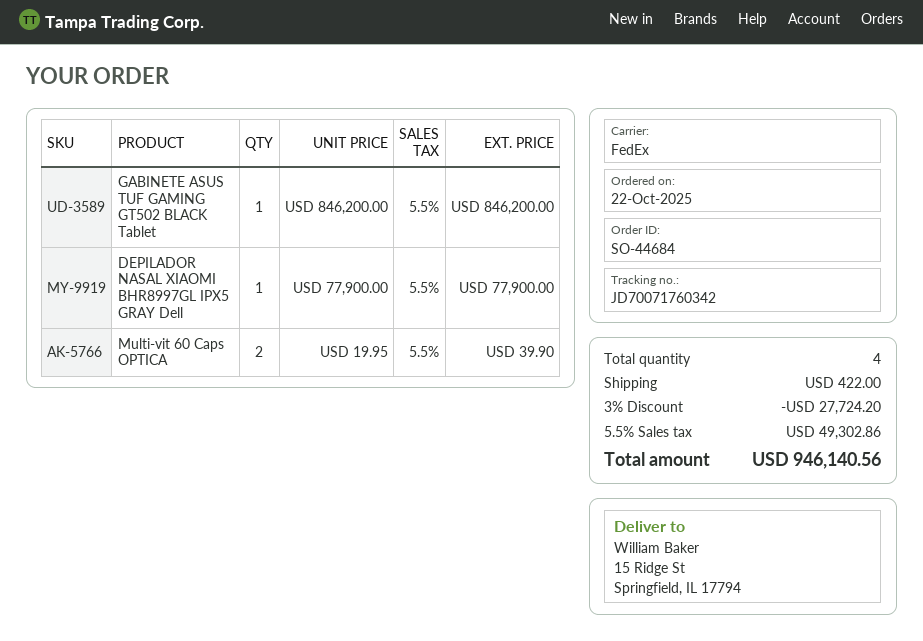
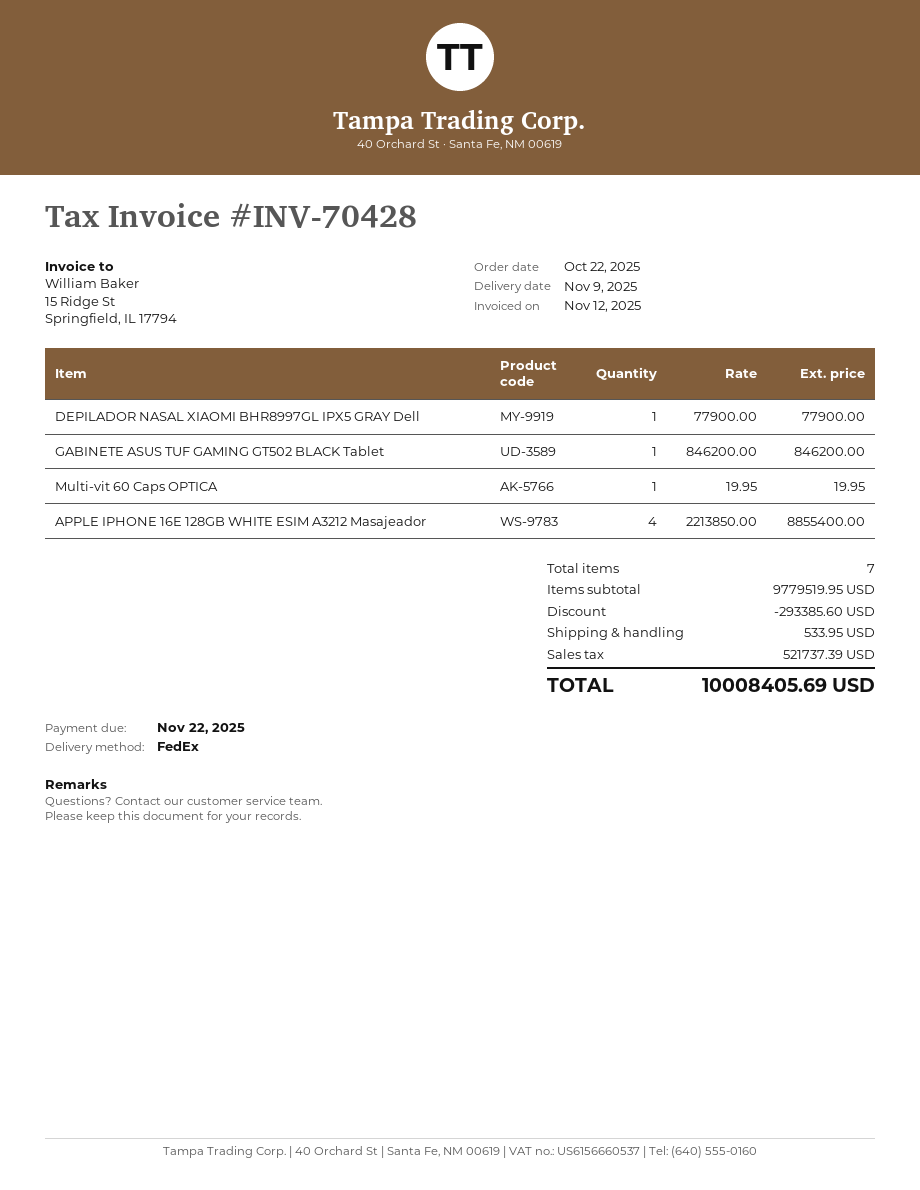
Multi-vit 60 Caps OPTICA: 2 x 19.95 = 39.90 -> 1 x 19.95 = 19.95
APPLE IPHONE 16E 128GB WHITE ESIM A3212 Masajeador: none -> 4 x 2213850.00 = 8855400.00
total quantity: 4 -> 7
discount: 27724.20 -> 293385.60
shipping: 422.00 -> 533.95
tax: 49302.86 -> 521737.39
total: 946140.56 -> 10008405.69

